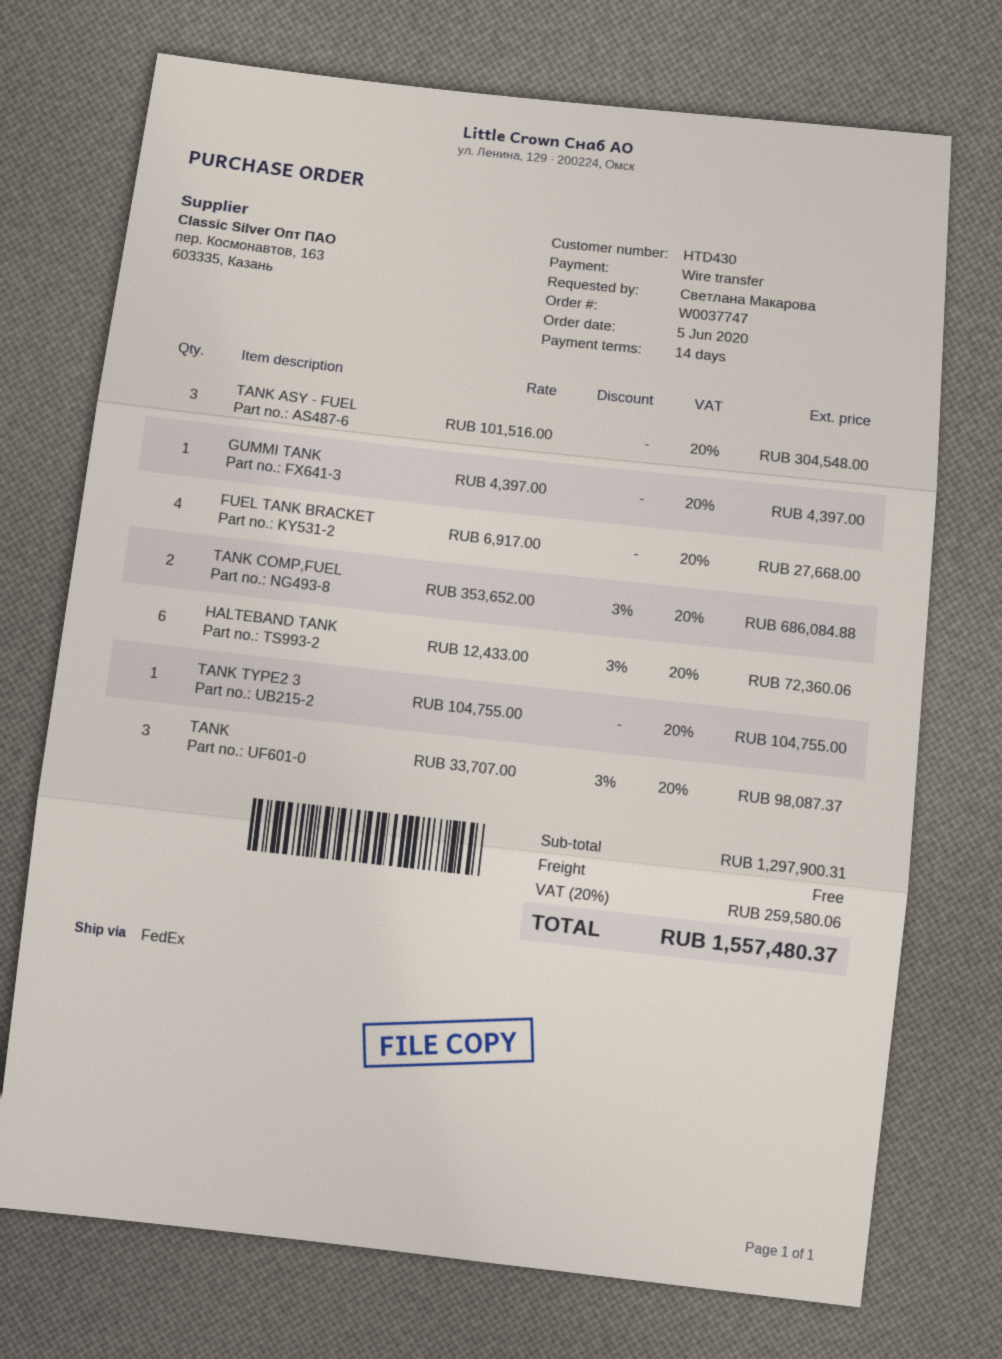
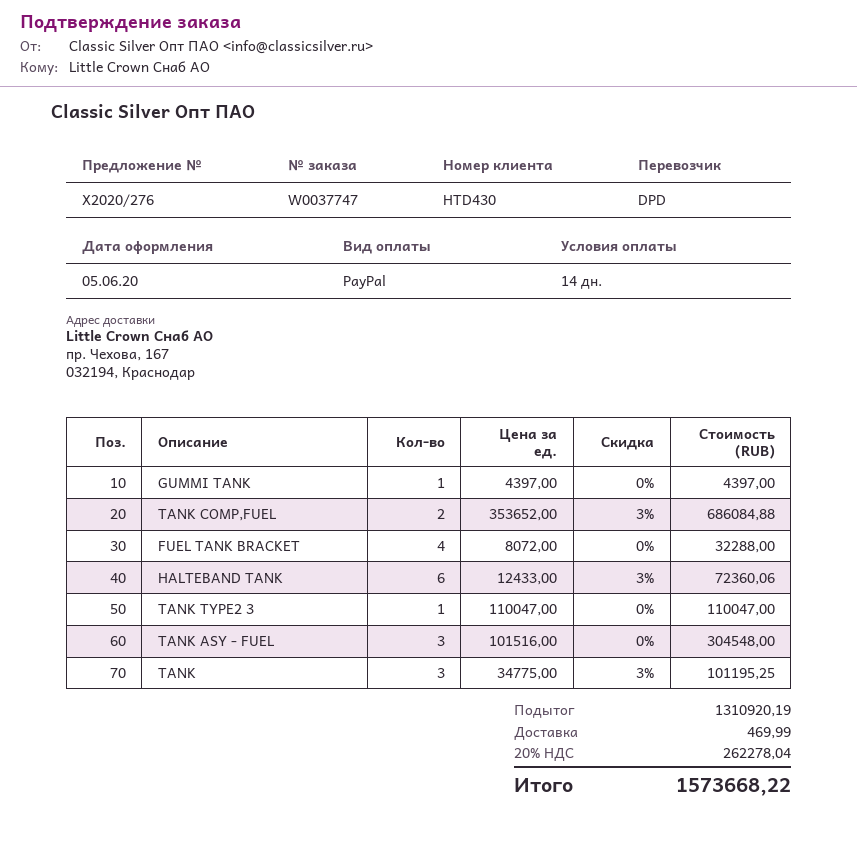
payment method: bank transfer -> PayPal
shipping method: FedEx -> DPD
FUEL TANK BRACKET: 4 x 6917.00 = 27668.00 -> 4 x 8072.00 = 32288.00
TANK TYPE2 3: 1 x 104755.00 = 104755.00 -> 1 x 110047.00 = 110047.00
TANK: 3 x 33707.00 - 3% = 98087.37 -> 3 x 34775.00 - 3% = 101195.25
subtotal: 1297900.31 -> 1310920.19
shipping: 0.00 -> 469.99
tax: 20% = 259580.06 -> 20% = 262278.04
total: 1557480.37 -> 1573668.22

